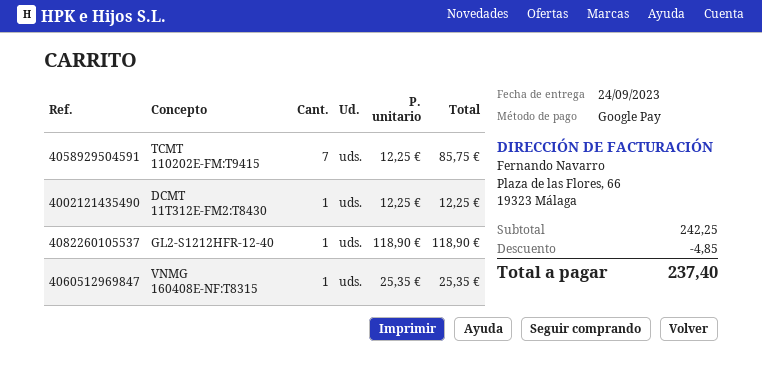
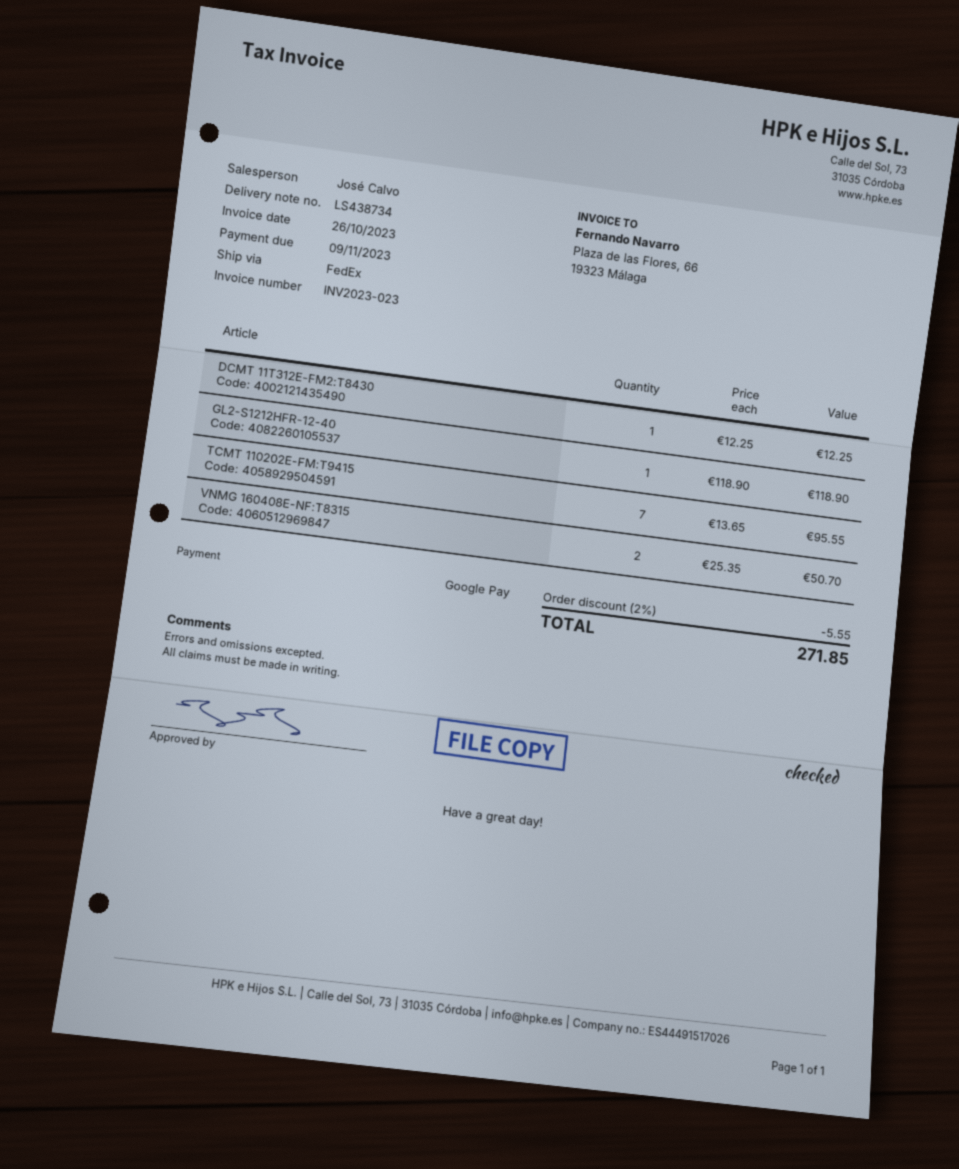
TCMT 110202E-FM:T9415: 7 x 12.25 = 85.75 -> 7 x 13.65 = 95.55
VNMG 160408E-NF:T8315: 1 x 25.35 = 25.35 -> 2 x 25.35 = 50.70
discount: 4.85 -> 5.55
total: 237.40 -> 271.85

